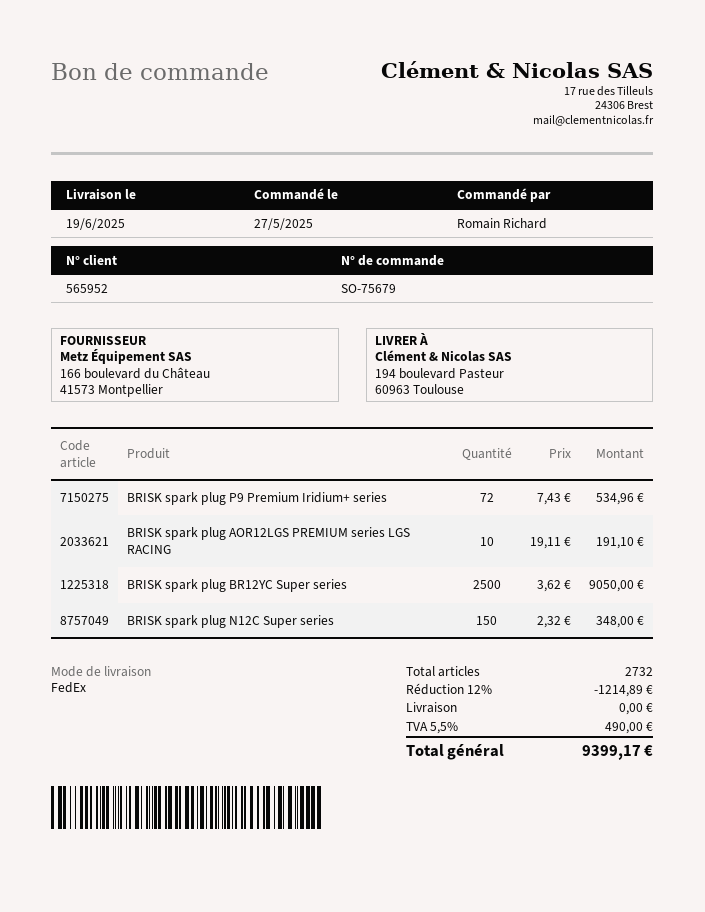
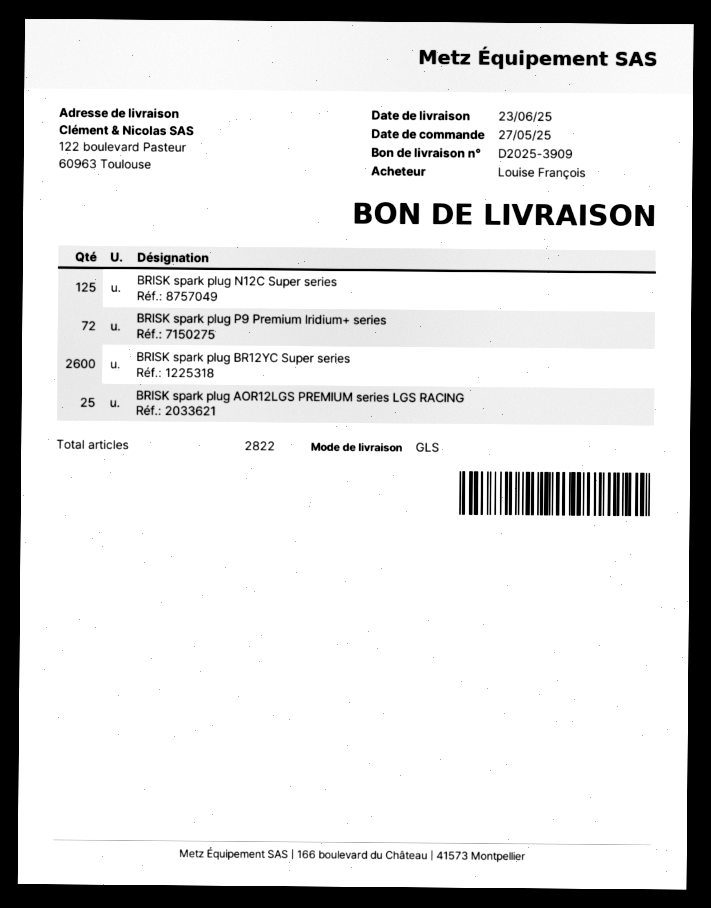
delivery date: 2025-06-19 -> 2025-06-23
ordered by: Romain Richard -> Louise François
shipping method: FedEx -> GLS
ship to: 194 boulevard Pasteur, 60963 Toulouse -> 122 boulevard Pasteur, 60963 Toulouse
BRISK spark plug AOR12LGS PREMIUM series LGS RACING: 10 -> 25
BRISK spark plug BR12YC Super series: 2500 -> 2600
BRISK spark plug N12C Super series: 150 -> 125
total quantity: 2732 -> 2822

